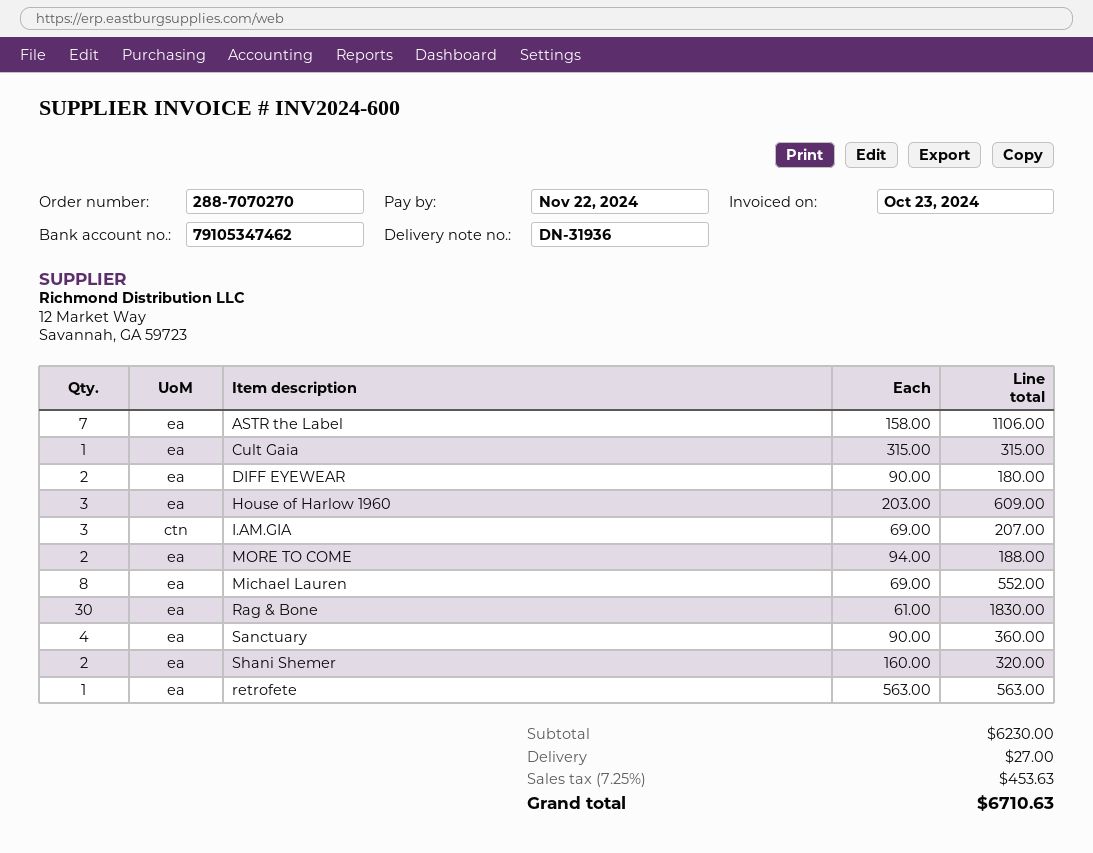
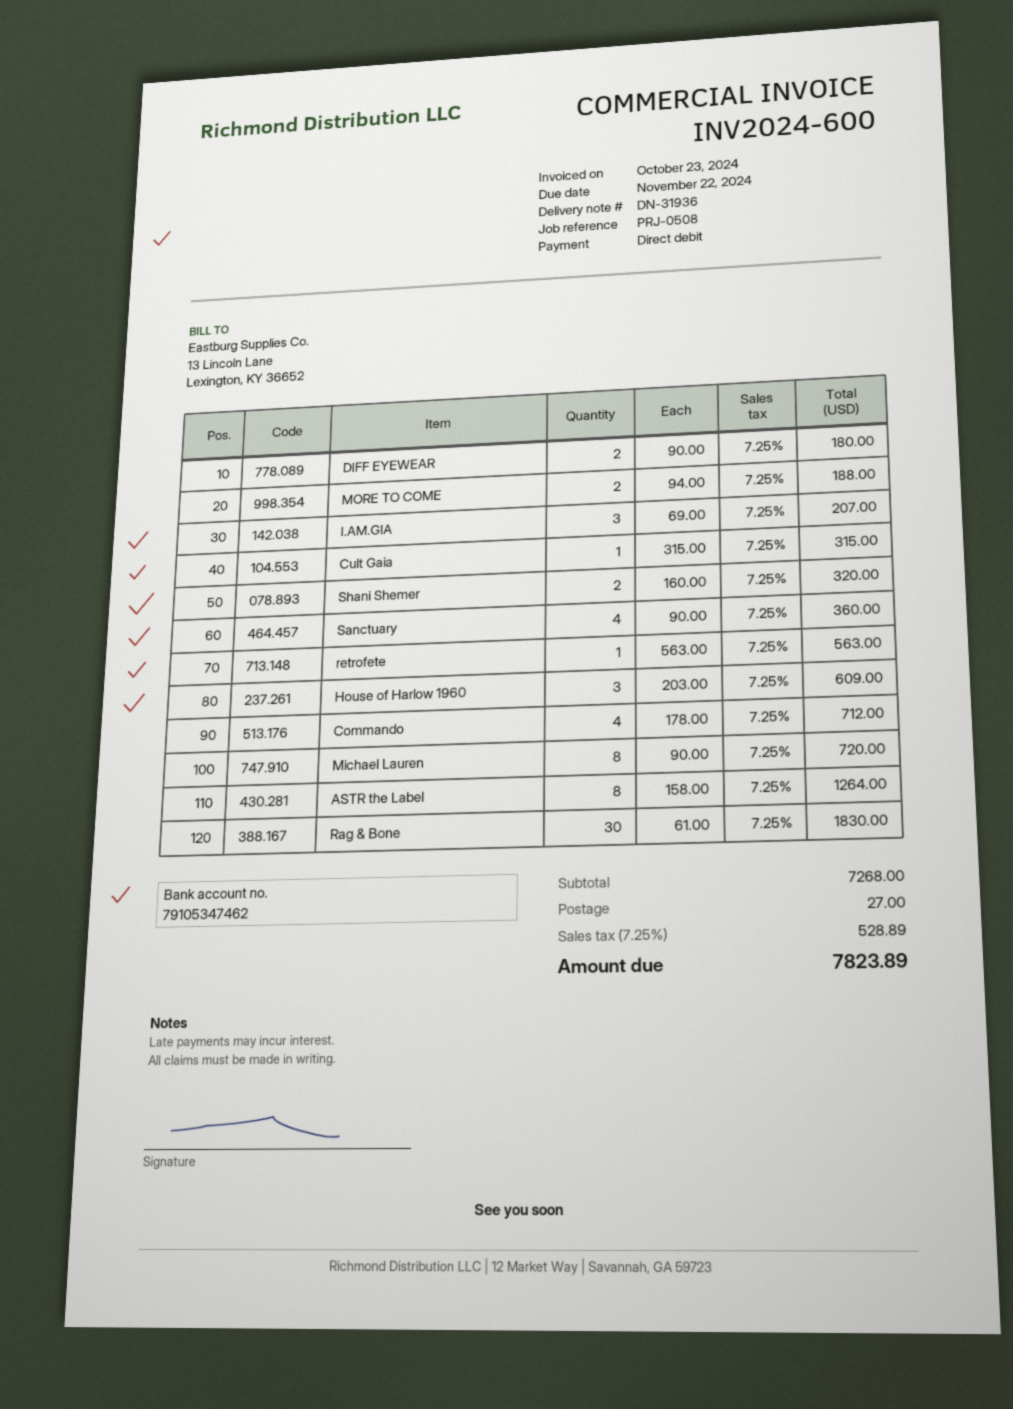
ASTR the Label: 7 x 158.00 = 1106.00 -> 8 x 158.00 = 1264.00
Michael Lauren: 8 x 69.00 = 552.00 -> 8 x 90.00 = 720.00
Commando: none -> 4 x 178.00 = 712.00
subtotal: 6230.00 -> 7268.00
tax: 7.25% = 453.63 -> 7.25% = 528.89
total: 6710.63 -> 7823.89

